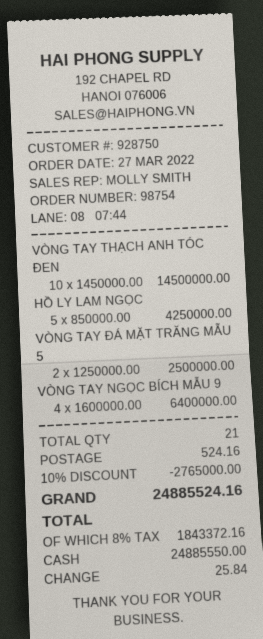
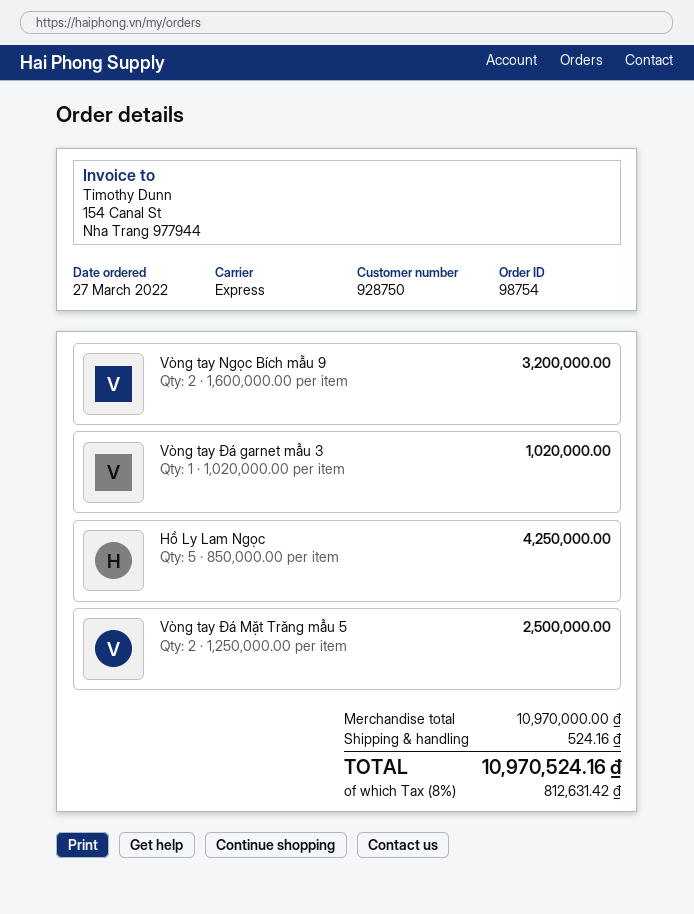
VÒNG TAY THẠCH ANH TÓC ĐEN: 10 x 1450000.00 = 14500000.00 -> none
VÒNG TAY NGỌC BÍCH MẪU 9: 4 x 1600000.00 = 6400000.00 -> 2 x 1600000.00 = 3200000.00
Vòng tay Đá garnet mẫu 3: none -> 1 x 1020000.00 = 1020000.00
discount: 10% = 2765000.00 -> none
tax: 8% = 1843372.16 -> 8% = 812631.42
total: 24885524.16 -> 10970524.16

